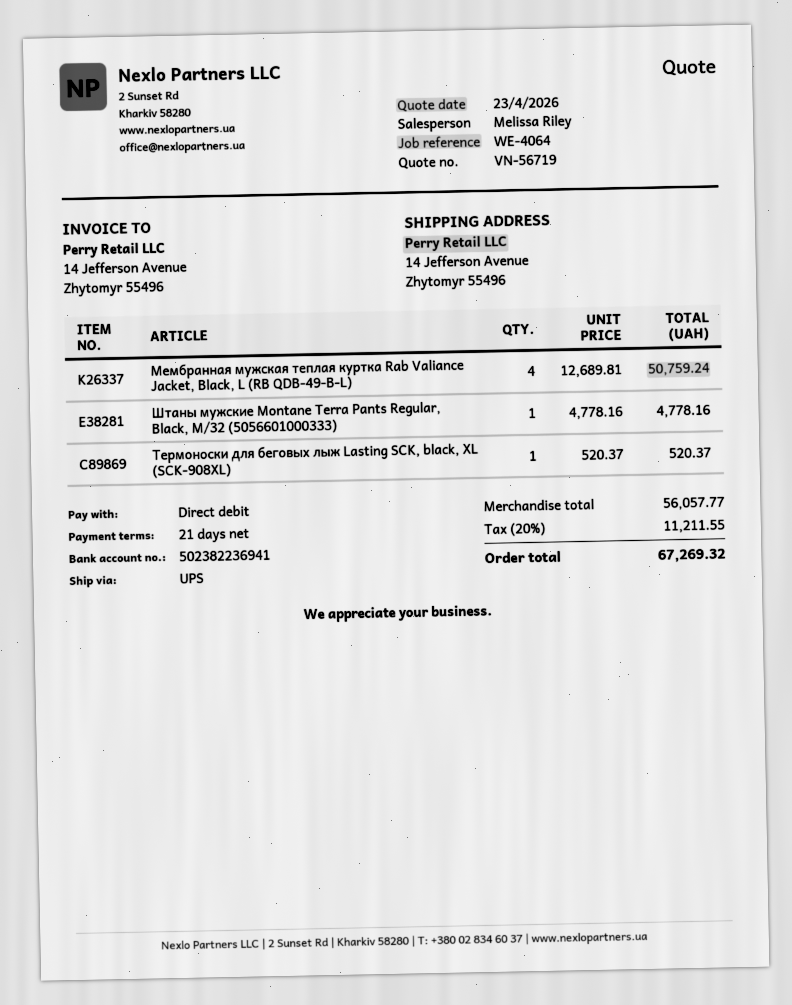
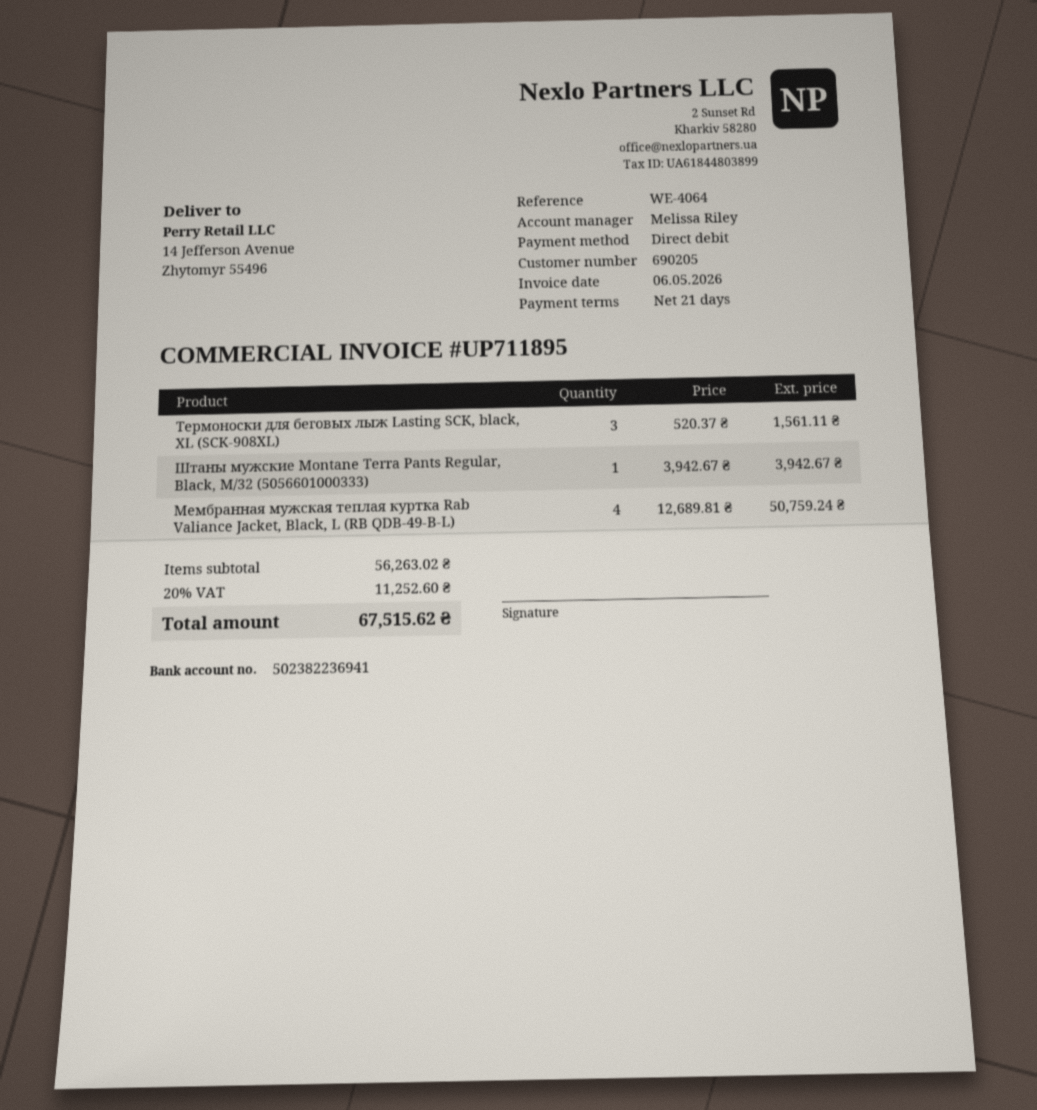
Штаны мужские Montane Terra Pants Regular, Black, M/32 (5056601000333): 1 x 4778.16 = 4778.16 -> 1 x 3942.67 = 3942.67
Термоноски для беговых лыж Lasting SCK, black, XL (SCK-908XL): 1 x 520.37 = 520.37 -> 3 x 520.37 = 1561.11
subtotal: 56057.77 -> 56263.02
tax: 20% = 11211.55 -> 20% = 11252.60
total: 67269.32 -> 67515.62

